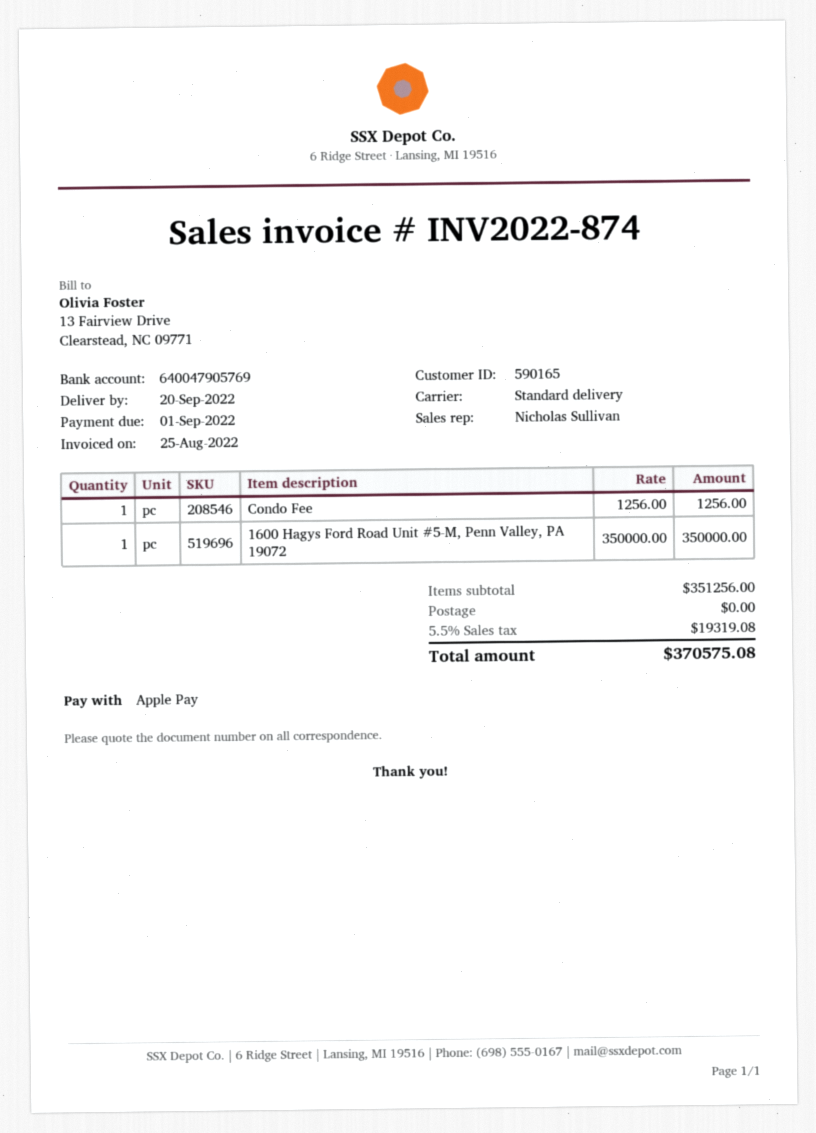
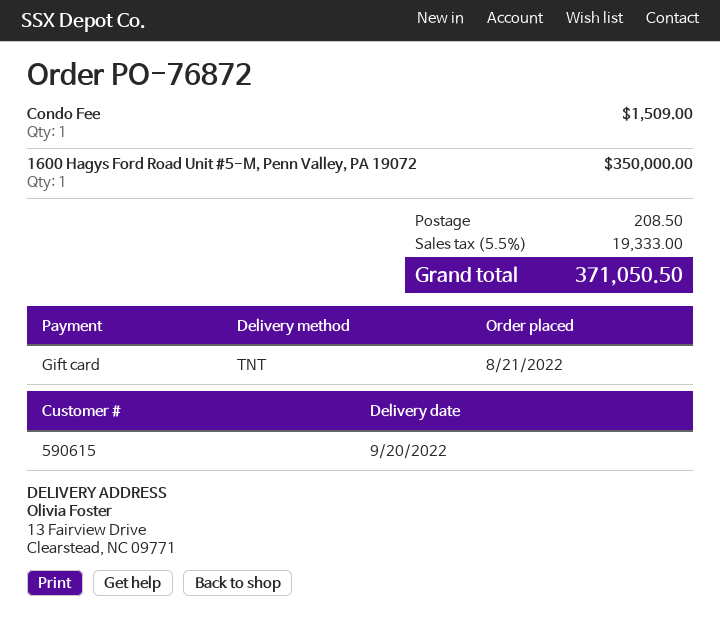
customer number: 590165 -> 590615
payment method: Apple Pay -> gift card
shipping method: standard -> TNT
Condo Fee: 1 for 1256.00 -> 1 for 1509.00
shipping: 0.00 -> 208.50
tax: 5.5% = 19319.08 -> 5.5% = 19333.00
total: 370575.08 -> 371050.50

